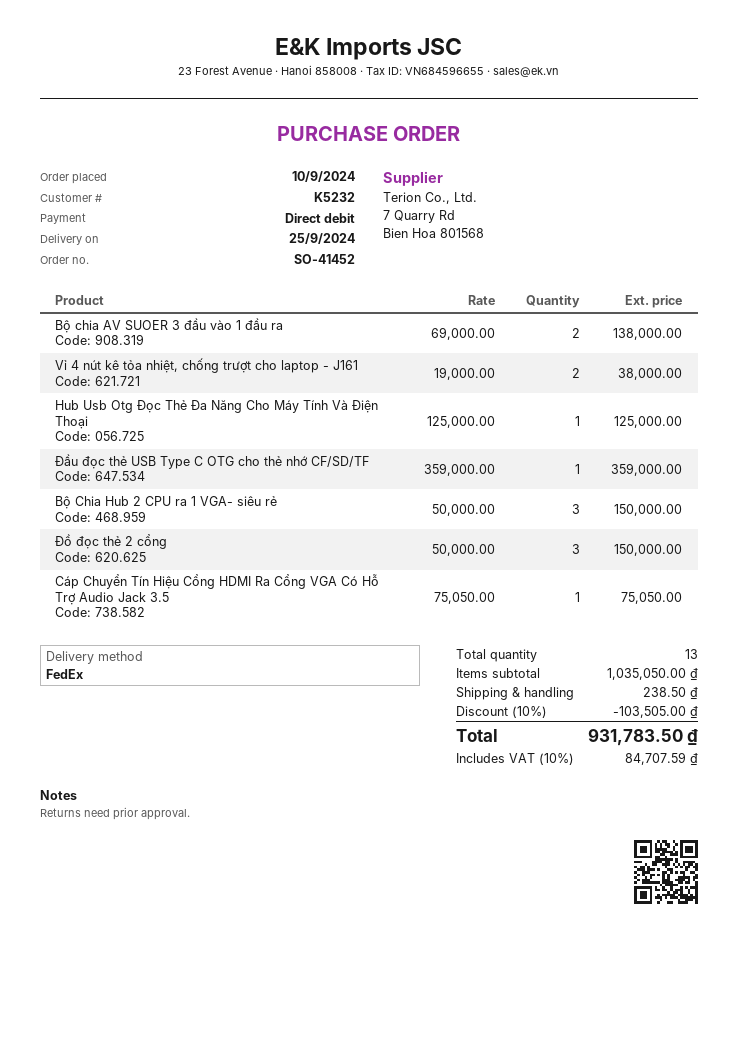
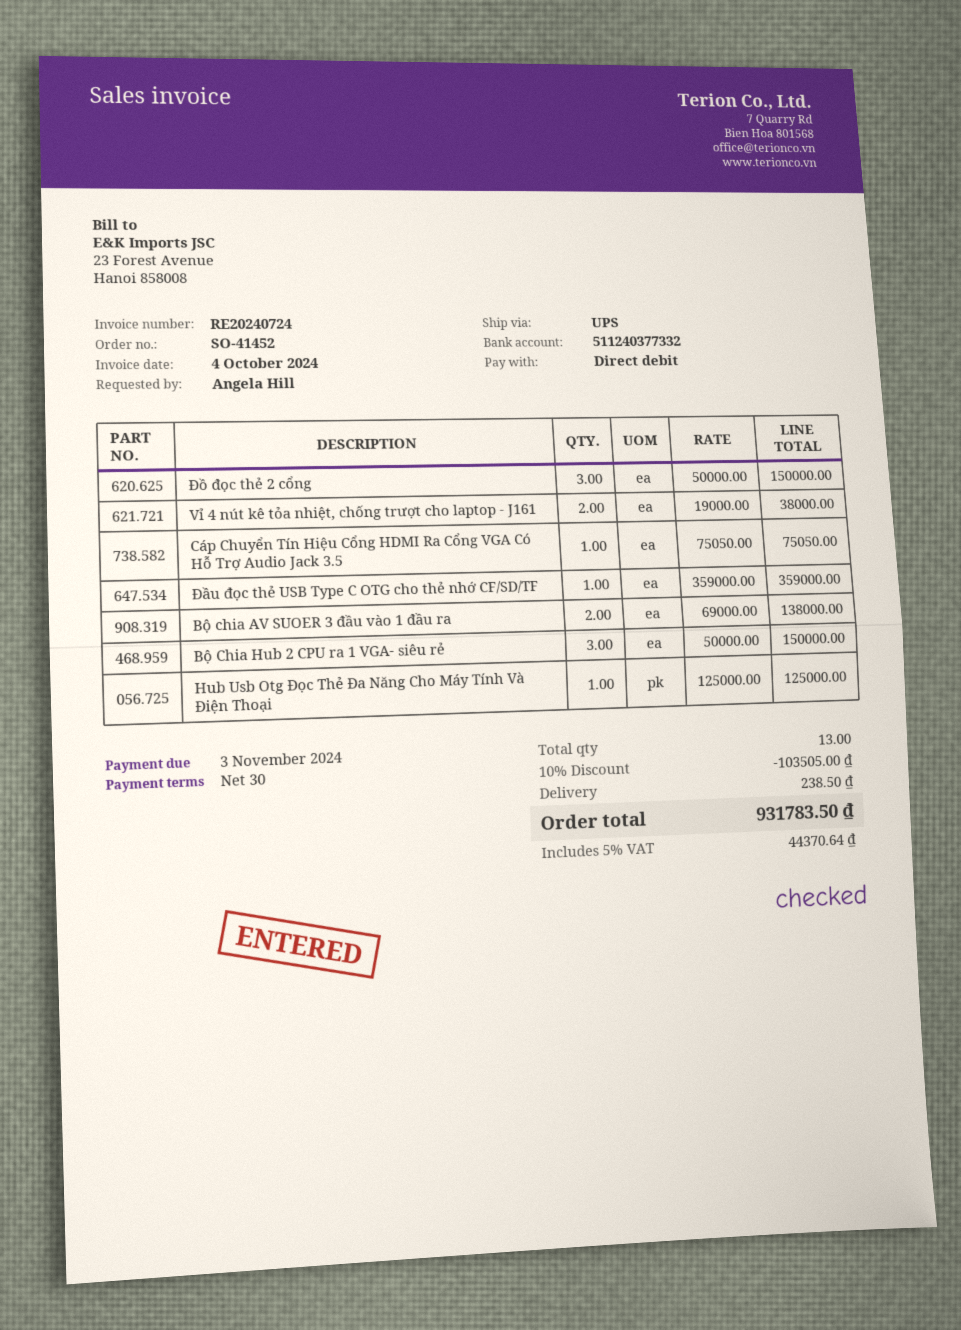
shipping method: FedEx -> UPS
tax: 10% = 84707.59 -> 5% = 44370.64

